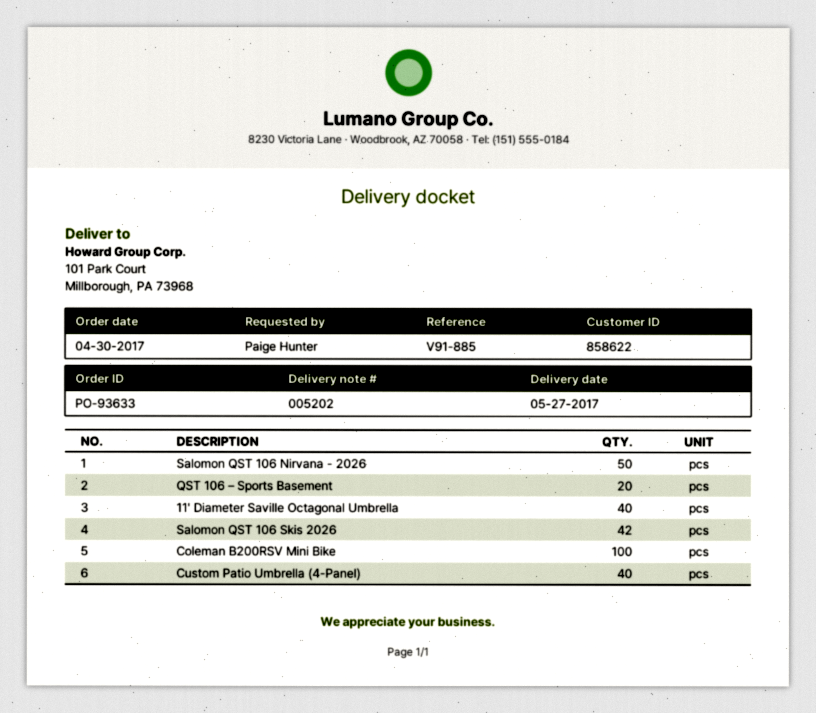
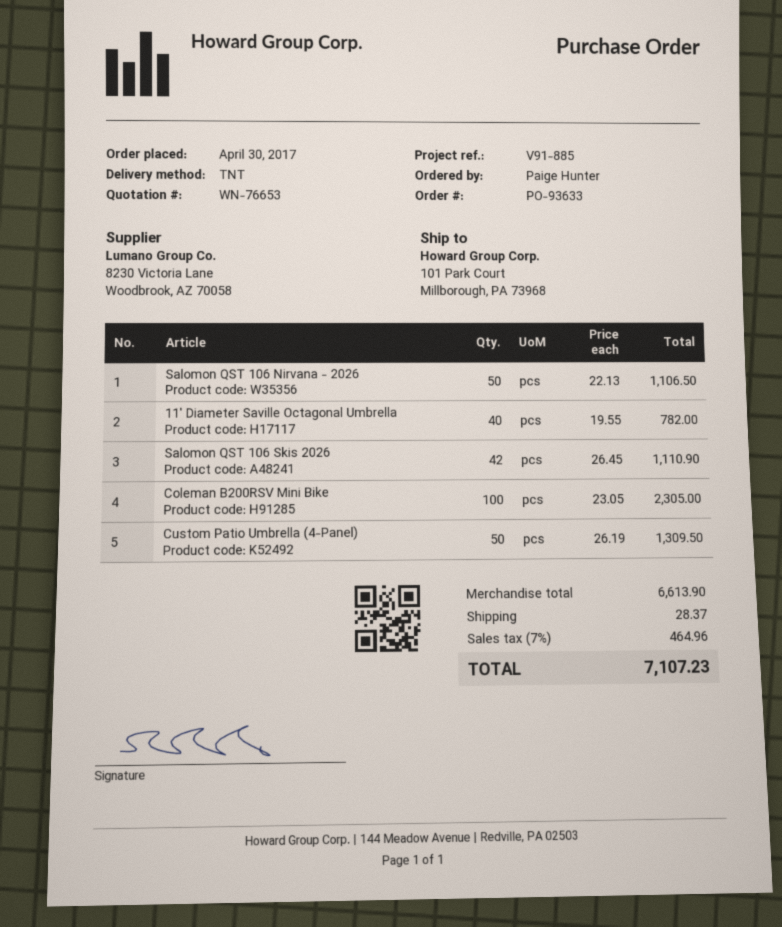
QST 106 – Sports Basement: 20 -> none
Custom Patio Umbrella (4-Panel): 40 -> 50

